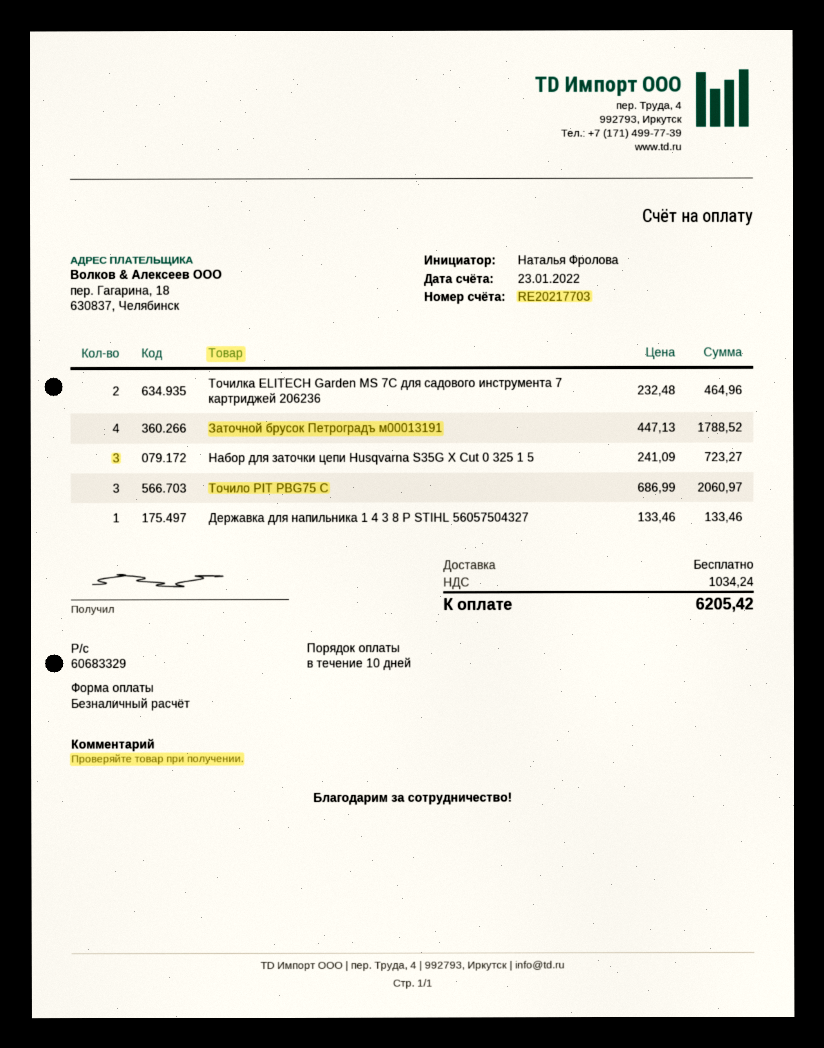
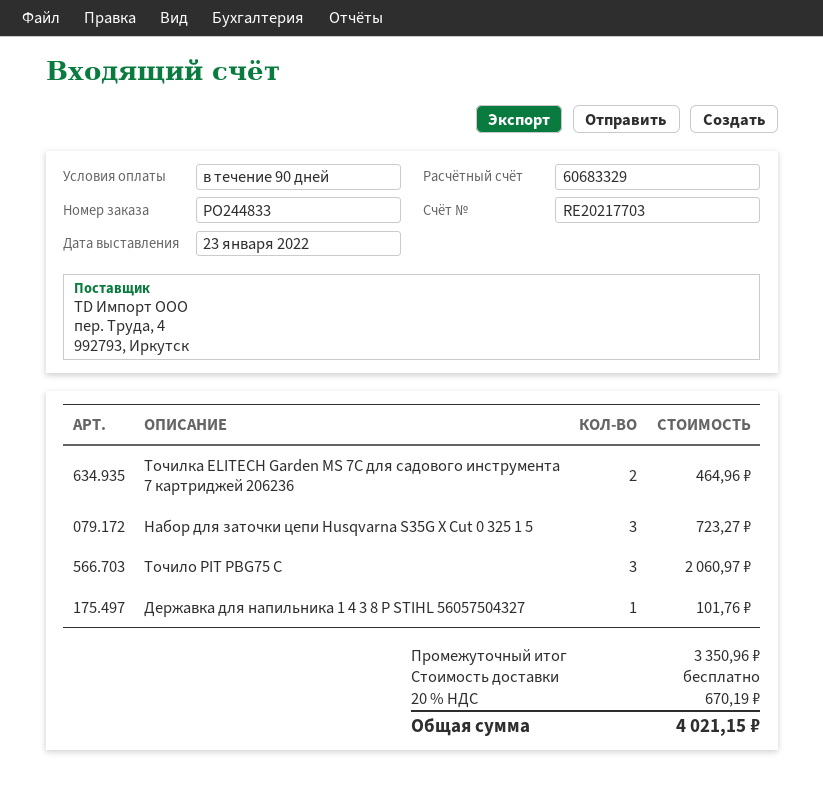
payment terms: 10 days -> 90 days
Заточной брусок Петроградъ м00013191: 4 for 1788.52 -> none
Державка для напильника 1 4 3 8 P STIHL 56057504327: 1 for 133.46 -> 1 for 101.76
tax: 1034.24 -> 670.19
total: 6205.42 -> 4021.15

